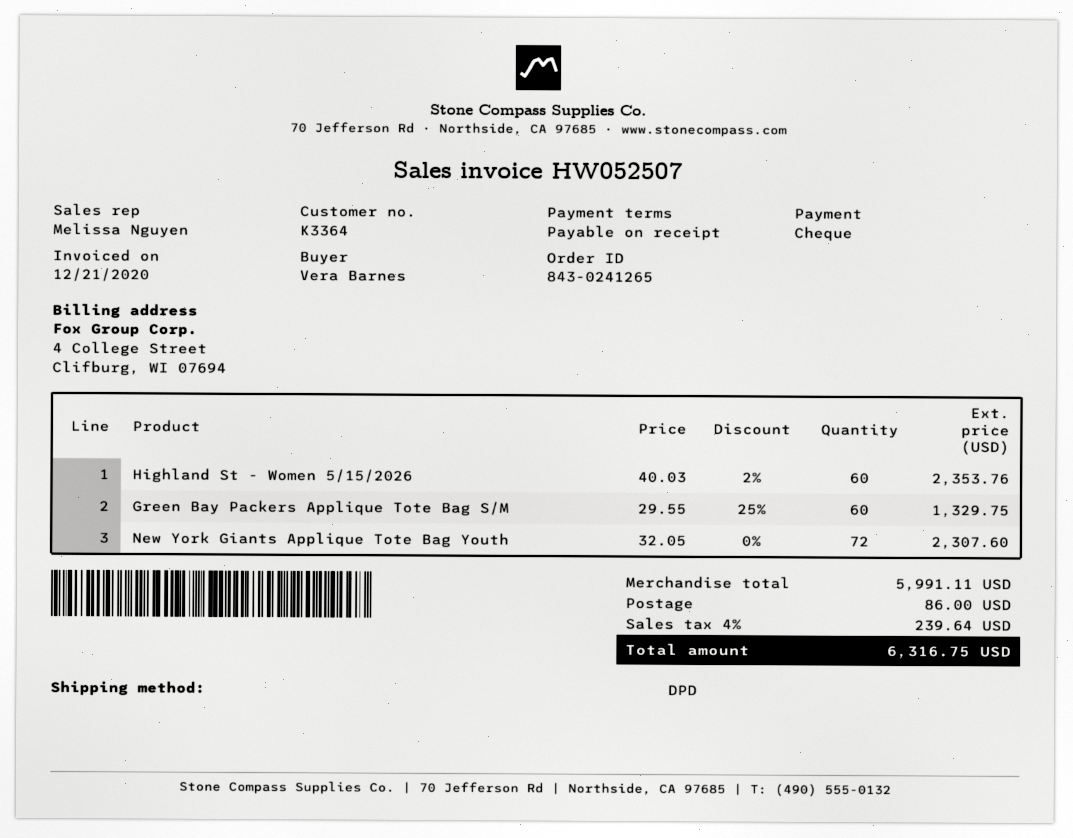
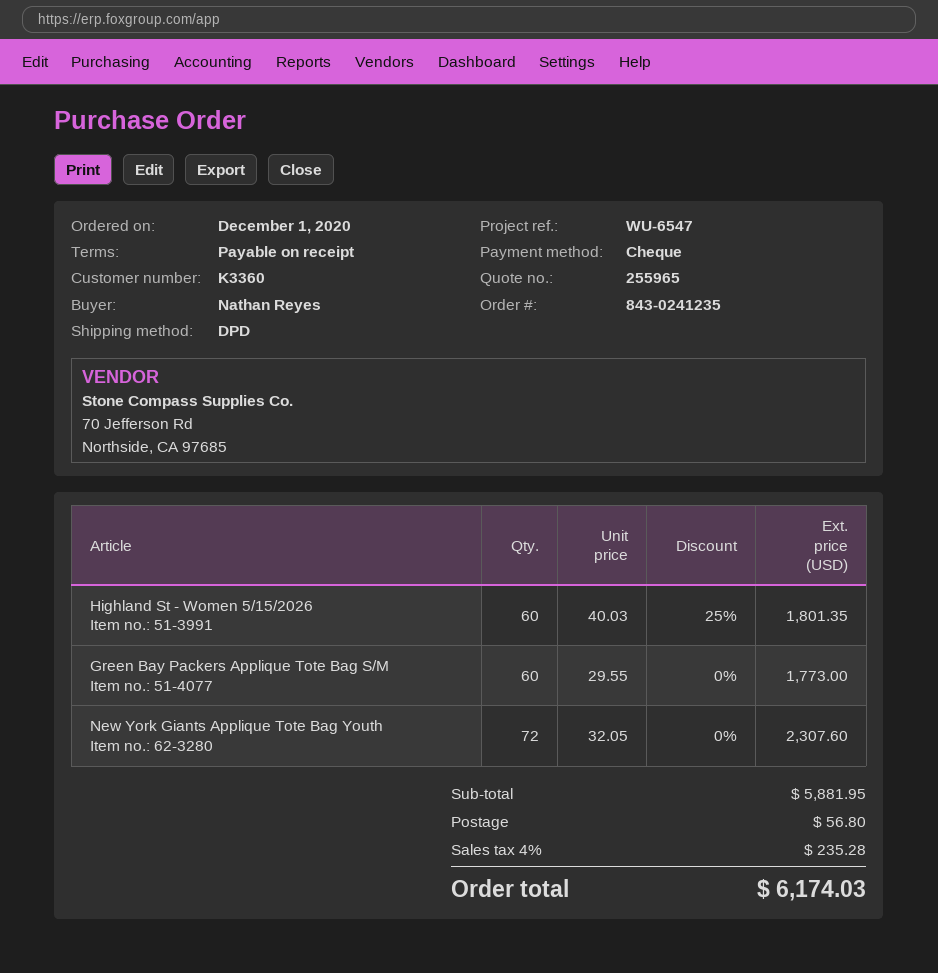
order number: 843-0241265 -> 843-0241235
customer number: K3364 -> K3360
ordered by: Vera Barnes -> Nathan Reyes
Highland St - Women 5/15/2026: 60 x 40.03 - 2% = 2353.76 -> 60 x 40.03 - 25% = 1801.35
Green Bay Packers Applique Tote Bag S/M: 60 x 29.55 - 25% = 1329.75 -> 60 x 29.55 = 1773.00
subtotal: 5991.11 -> 5881.95
shipping: 86.00 -> 56.80
tax: 4% = 239.64 -> 4% = 235.28
total: 6316.75 -> 6174.03

